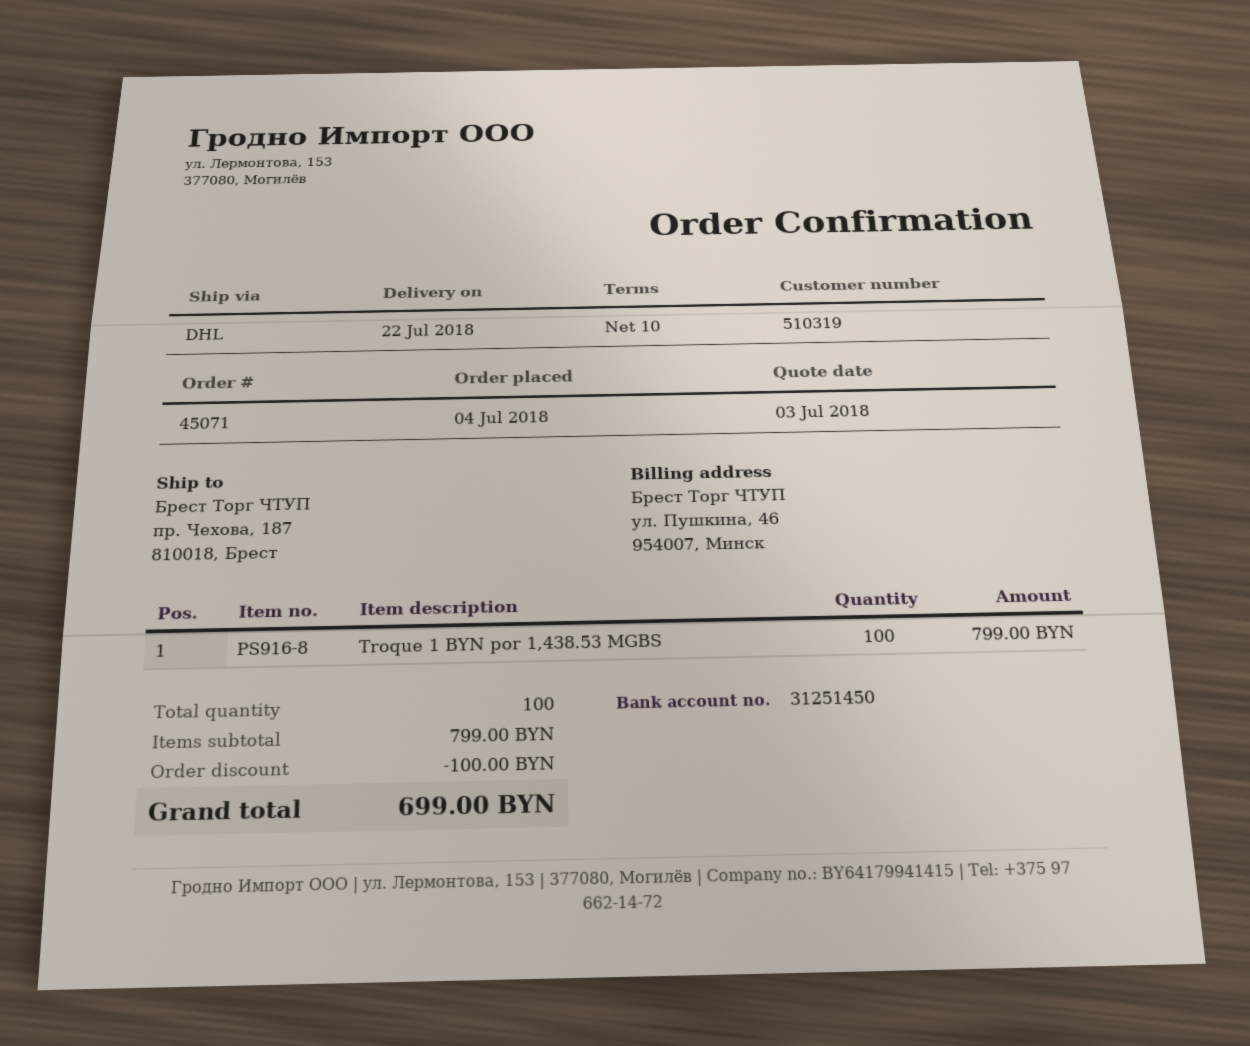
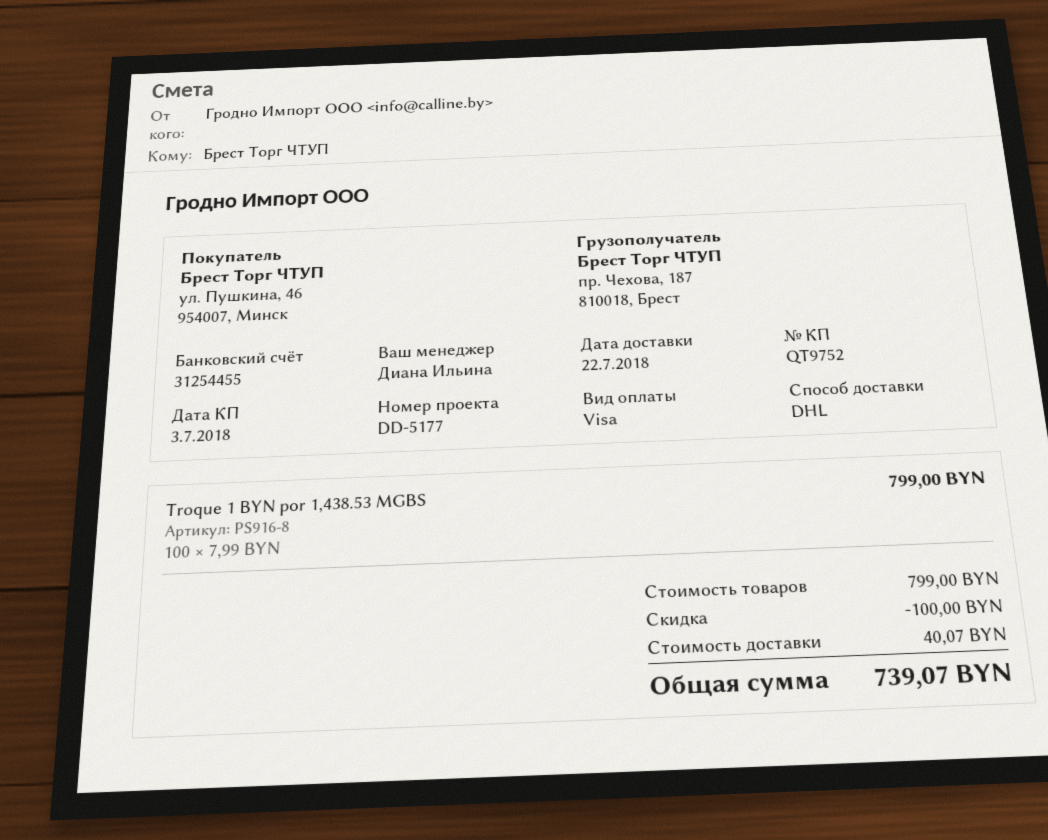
bank account: 31251450 -> 31254455
shipping: none -> 40.07
total: 699.00 -> 739.07

